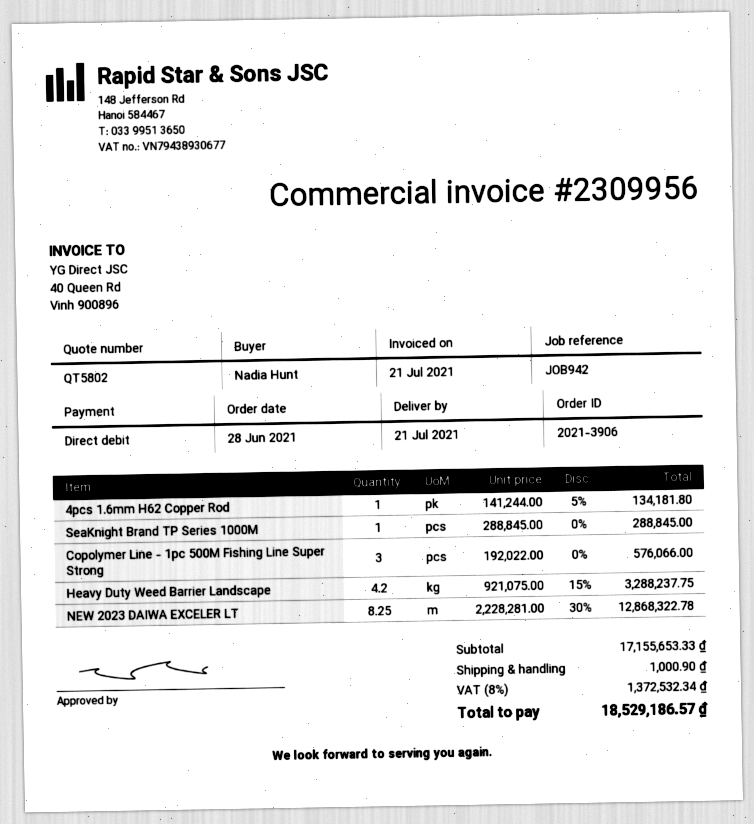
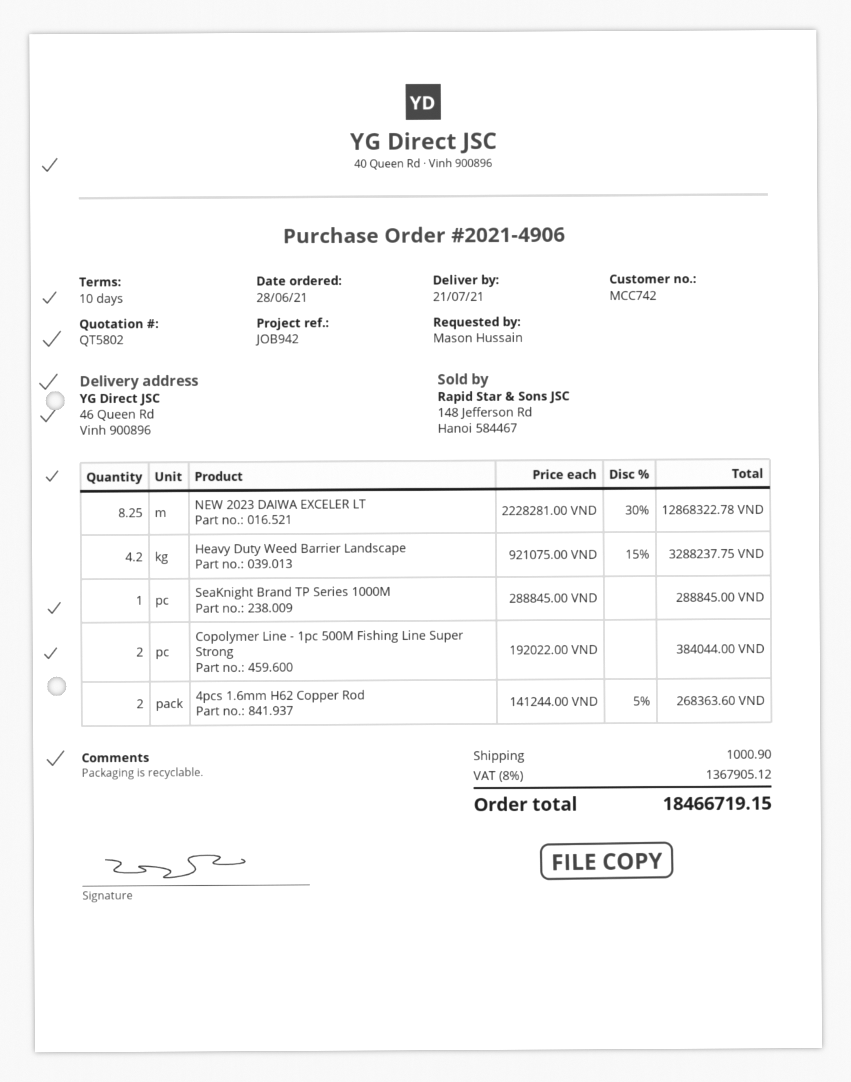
order number: 2021-3906 -> 2021-4906
ordered by: Nadia Hunt -> Mason Hussain
4pcs 1.6mm H62 Copper Rod: 1 x 141244.00 - 5% = 134181.80 -> 2 x 141244.00 - 5% = 268363.60
Copolymer Line - 1pc 500M Fishing Line Super Strong: 3 x 192022.00 = 576066.00 -> 2 x 192022.00 = 384044.00
tax: 8% = 1372532.34 -> 8% = 1367905.12
total: 18529186.57 -> 18466719.15

